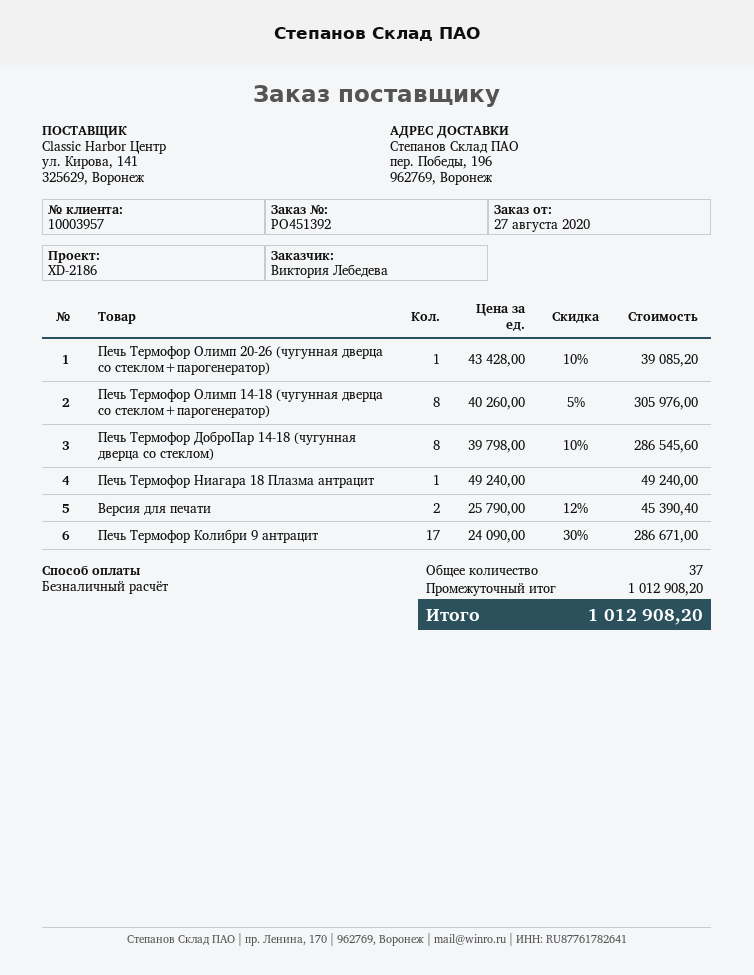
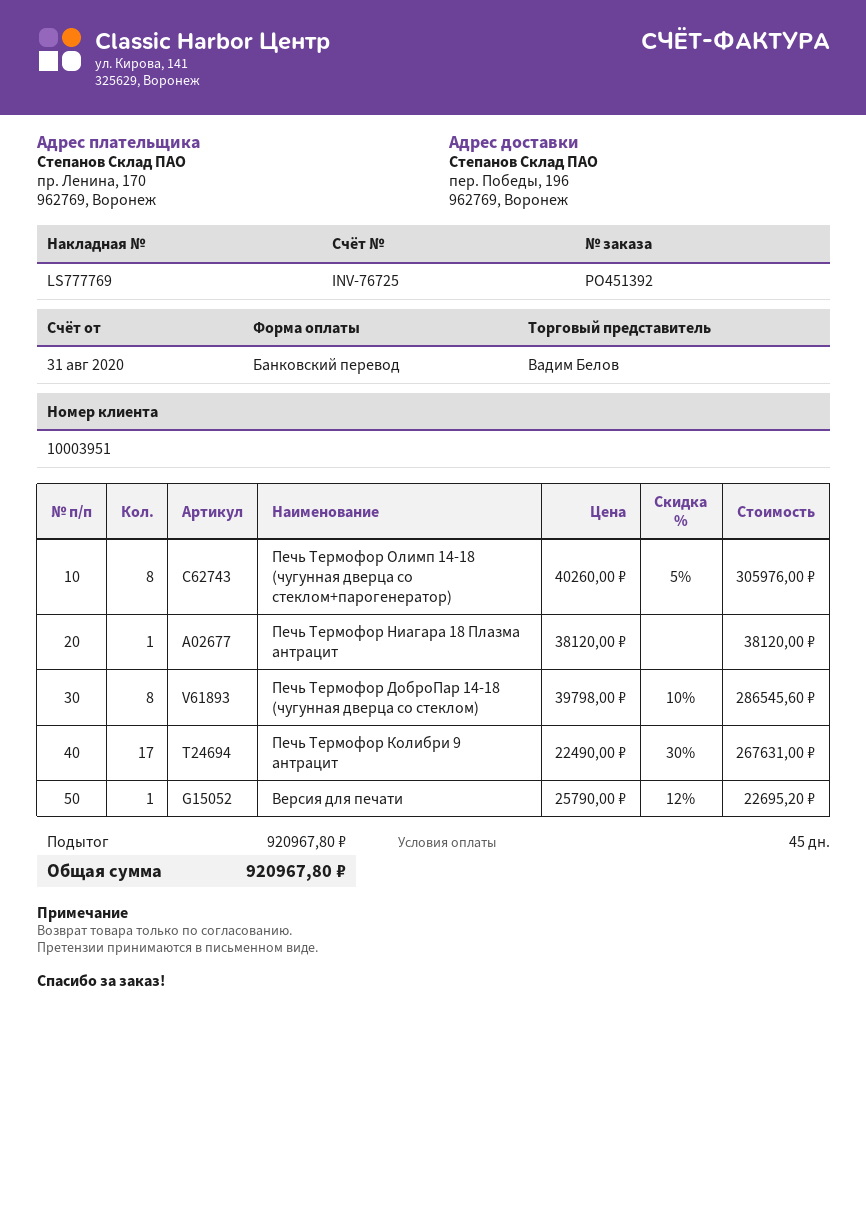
customer number: 10003957 -> 10003951
Печь Термофор Олимп 20-26 (чугунная дверца со стеклом+парогенератор): 1 x 43428.00 - 10% = 39085.20 -> none
Печь Термофор Ниагара 18 Плазма антрацит: 1 x 49240.00 = 49240.00 -> 1 x 38120.00 = 38120.00
Версия для печати: 2 x 25790.00 - 12% = 45390.40 -> 1 x 25790.00 - 12% = 22695.20
Печь Термофор Колибри 9 антрацит: 17 x 24090.00 - 30% = 286671.00 -> 17 x 22490.00 - 30% = 267631.00
subtotal: 1012908.20 -> 920967.80
total: 1012908.20 -> 920967.80

